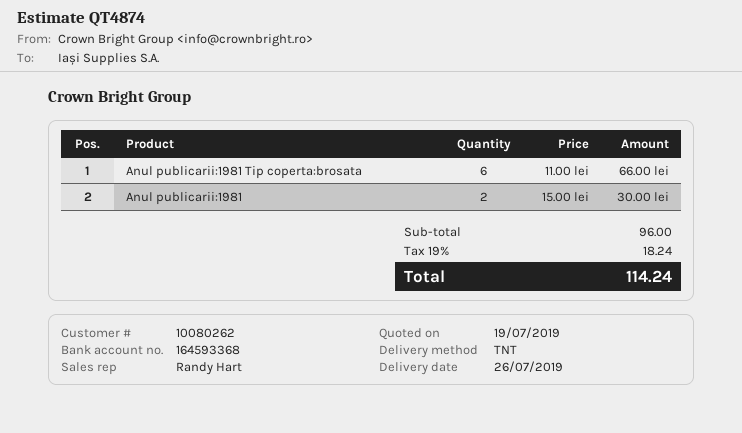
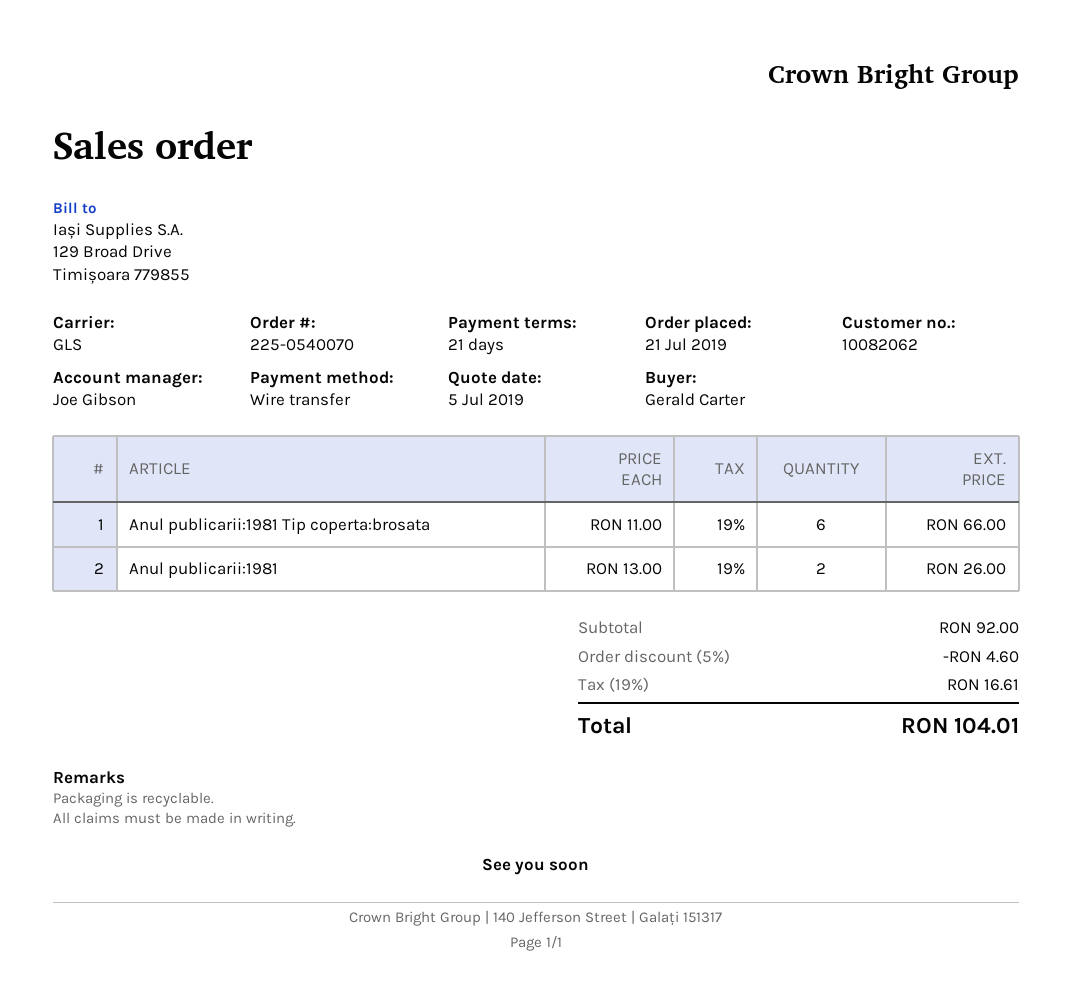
quote date: 2019-07-19 -> 2019-07-05
customer number: 10080262 -> 10082062
sales rep: Randy Hart -> Joe Gibson
shipping method: TNT -> GLS
Anul publicarii:1981: 2 x 15.00 = 30.00 -> 2 x 13.00 = 26.00
subtotal: 96.00 -> 92.00
discount: none -> 5% = 4.60
tax: 19% = 18.24 -> 19% = 16.61
total: 114.24 -> 104.01

